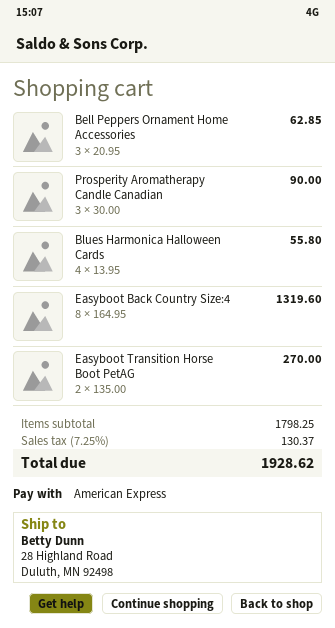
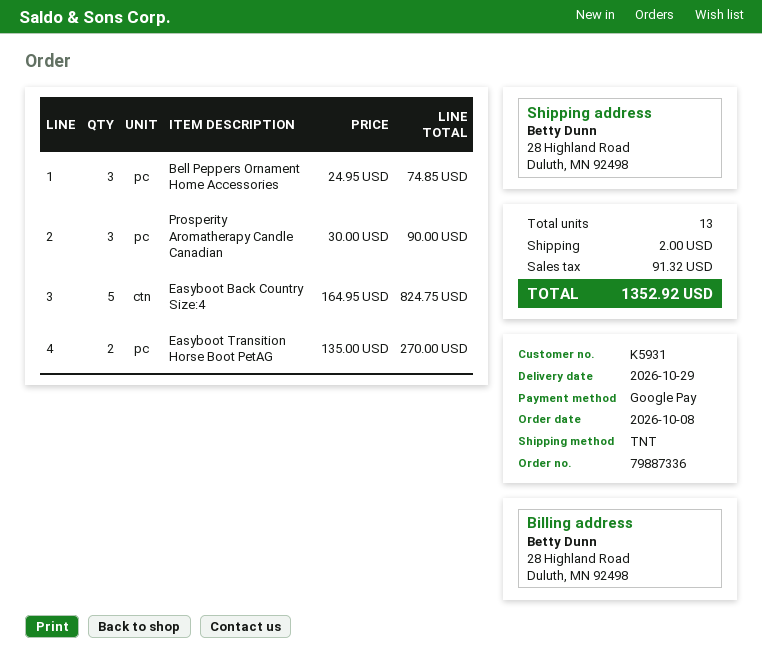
payment method: American Express -> Google Pay
Bell Peppers Ornament Home Accessories: 3 x 20.95 = 62.85 -> 3 x 24.95 = 74.85
Blues Harmonica Halloween Cards: 4 x 13.95 = 55.80 -> none
Easyboot Back Country Size:4: 8 x 164.95 = 1319.60 -> 5 x 164.95 = 824.75
shipping: none -> 2.00
tax: 130.37 -> 91.32
total: 1928.62 -> 1352.92

